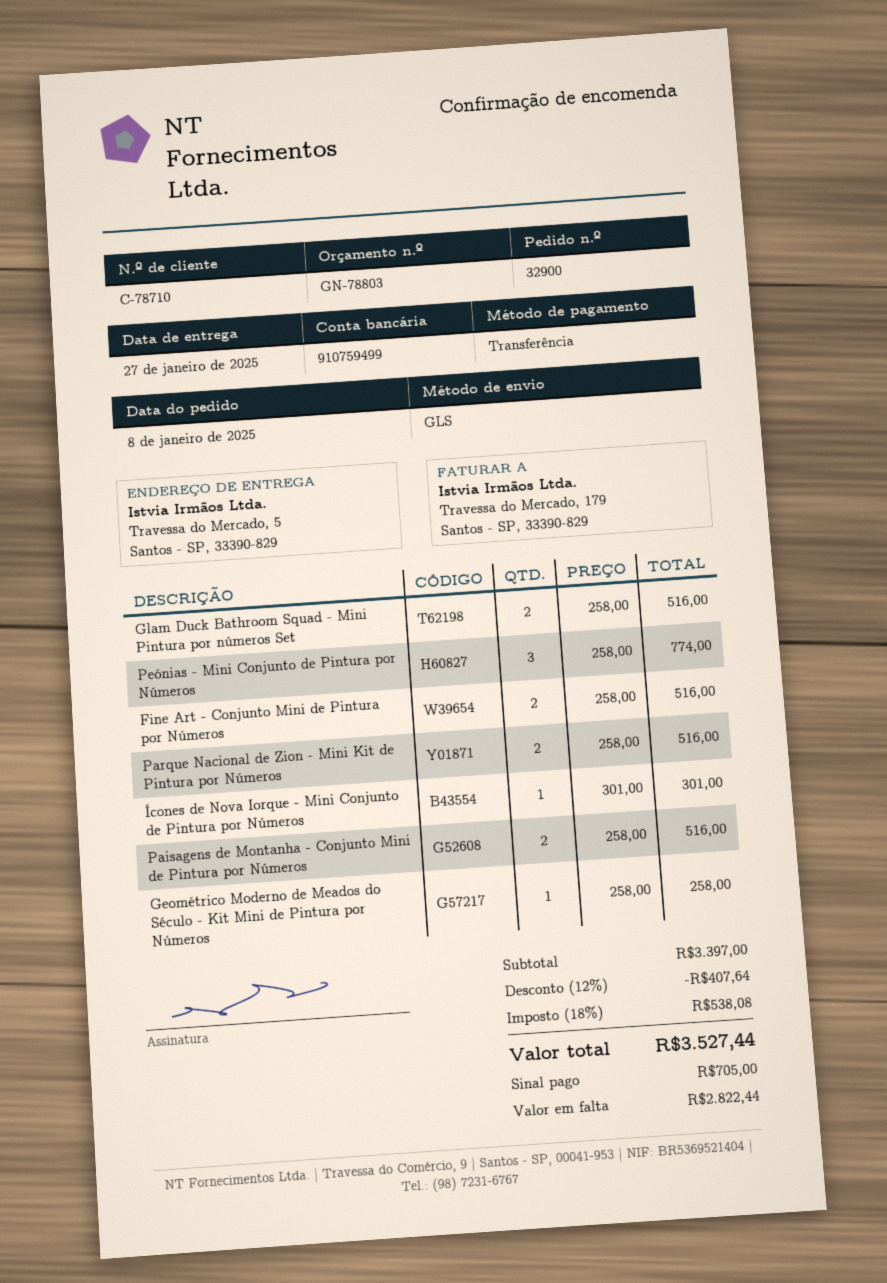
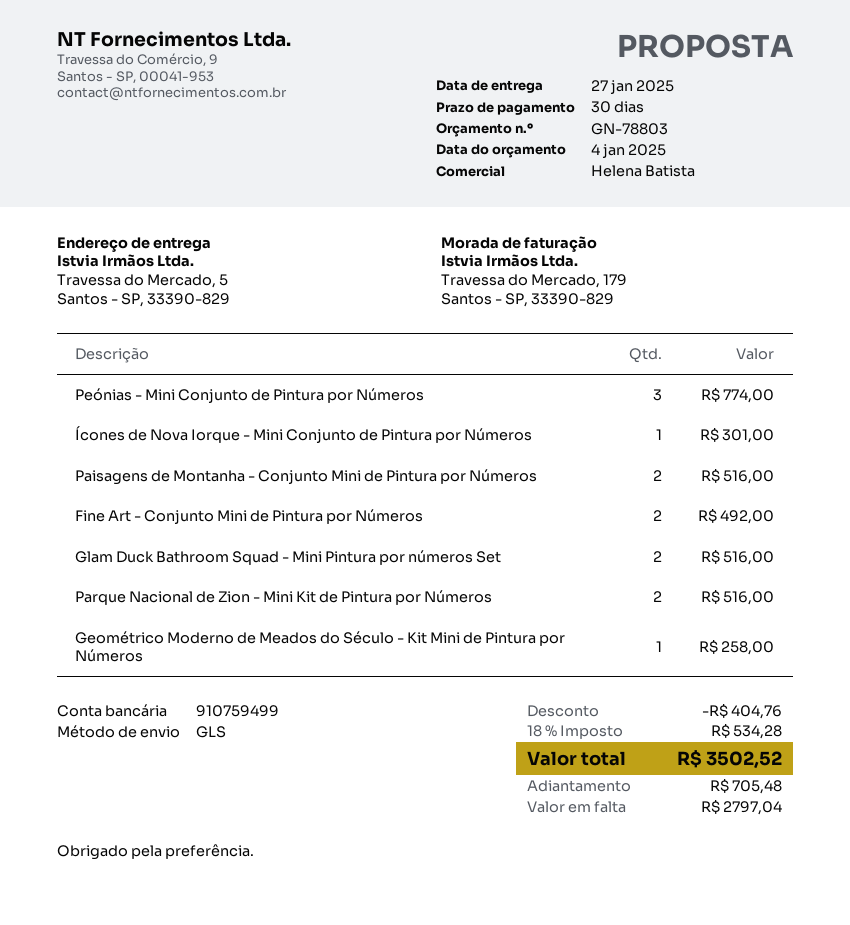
Fine Art - Conjunto Mini de Pintura por Números: 2 for 516.00 -> 2 for 492.00
discount: 407.64 -> 404.76
tax: 18% = 538.08 -> 18% = 534.28
total: 3527.44 -> 3502.52
deposit: 705.00 -> 705.48
balance: 2822.44 -> 2797.04

